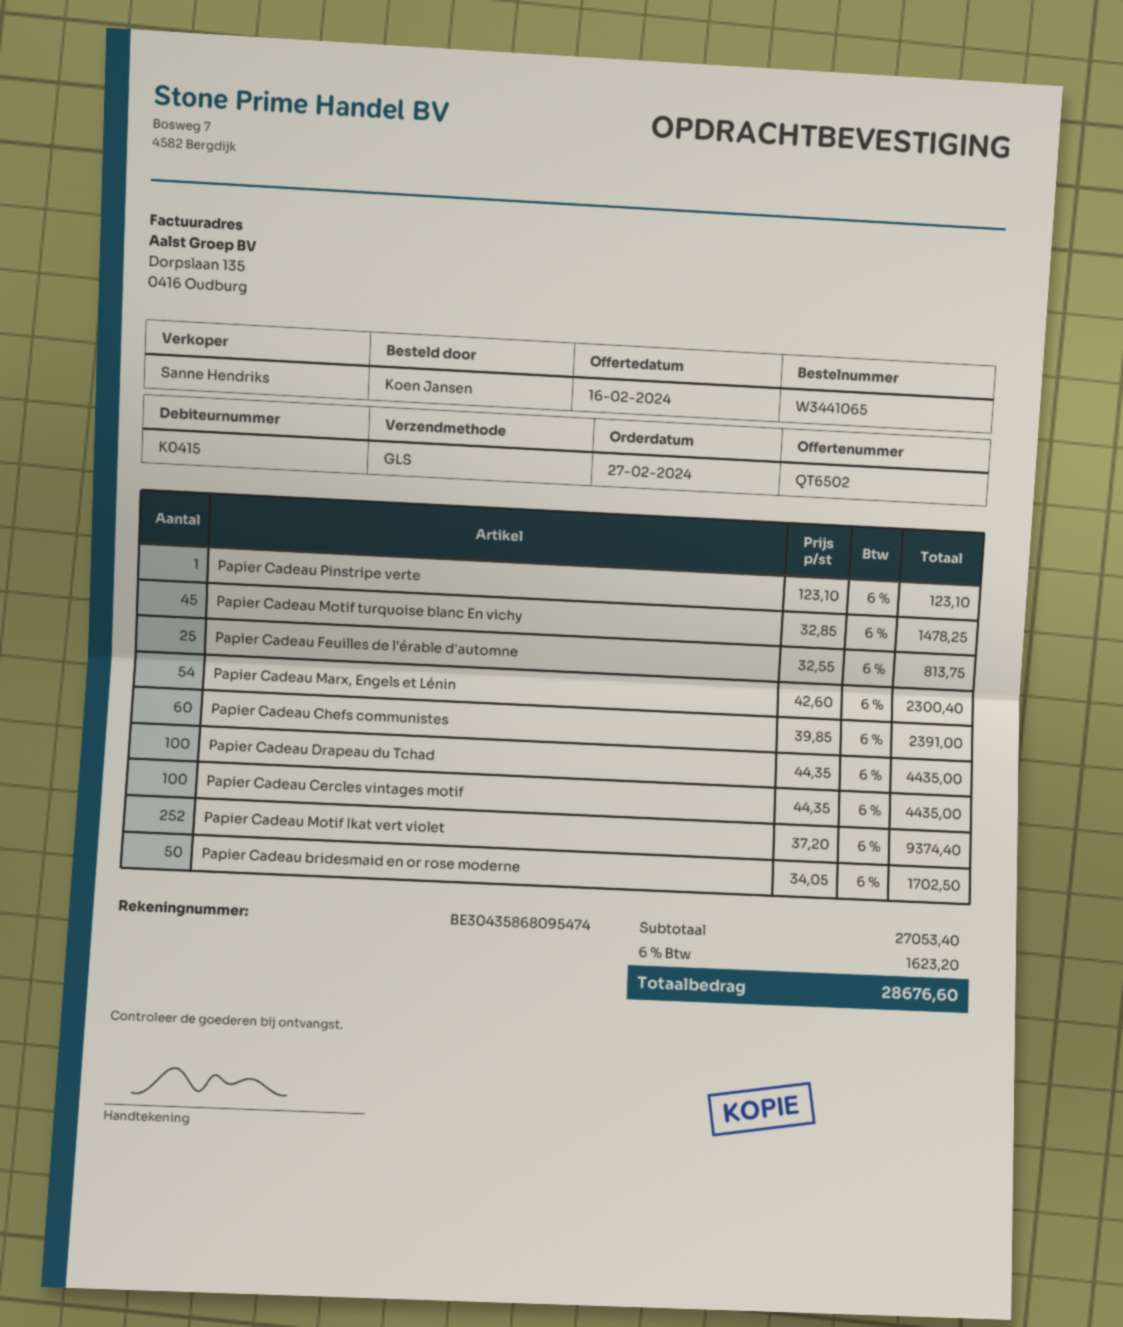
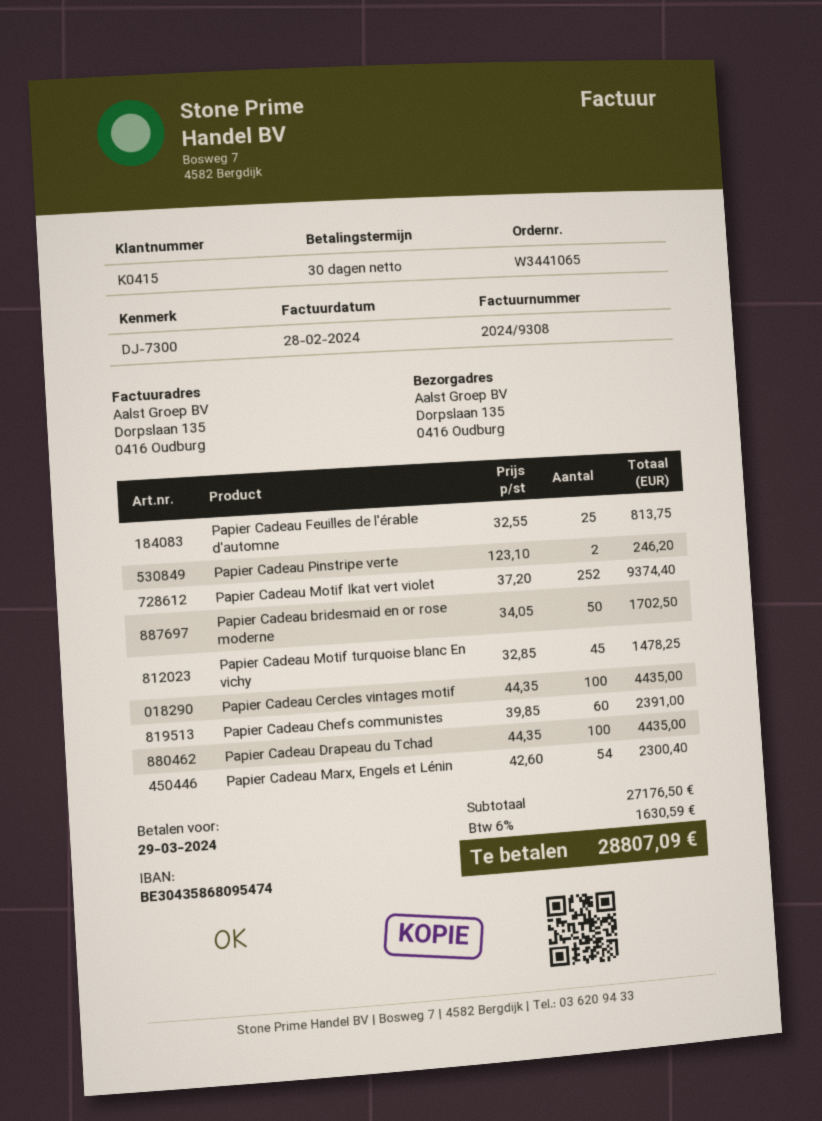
Papier Cadeau Pinstripe verte: 1 x 123.10 = 123.10 -> 2 x 123.10 = 246.20
subtotal: 27053.40 -> 27176.50
tax: 6% = 1623.20 -> 6% = 1630.59
total: 28676.60 -> 28807.09

